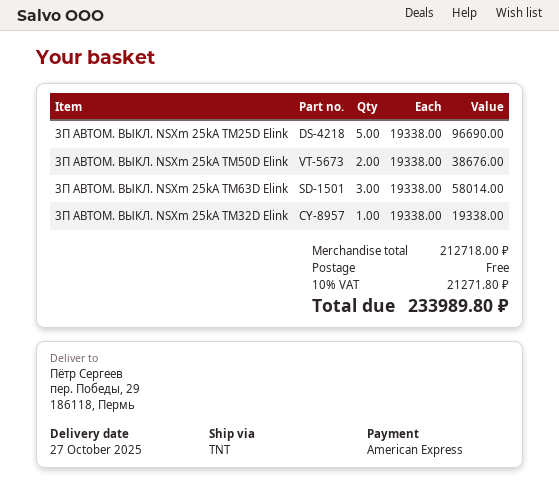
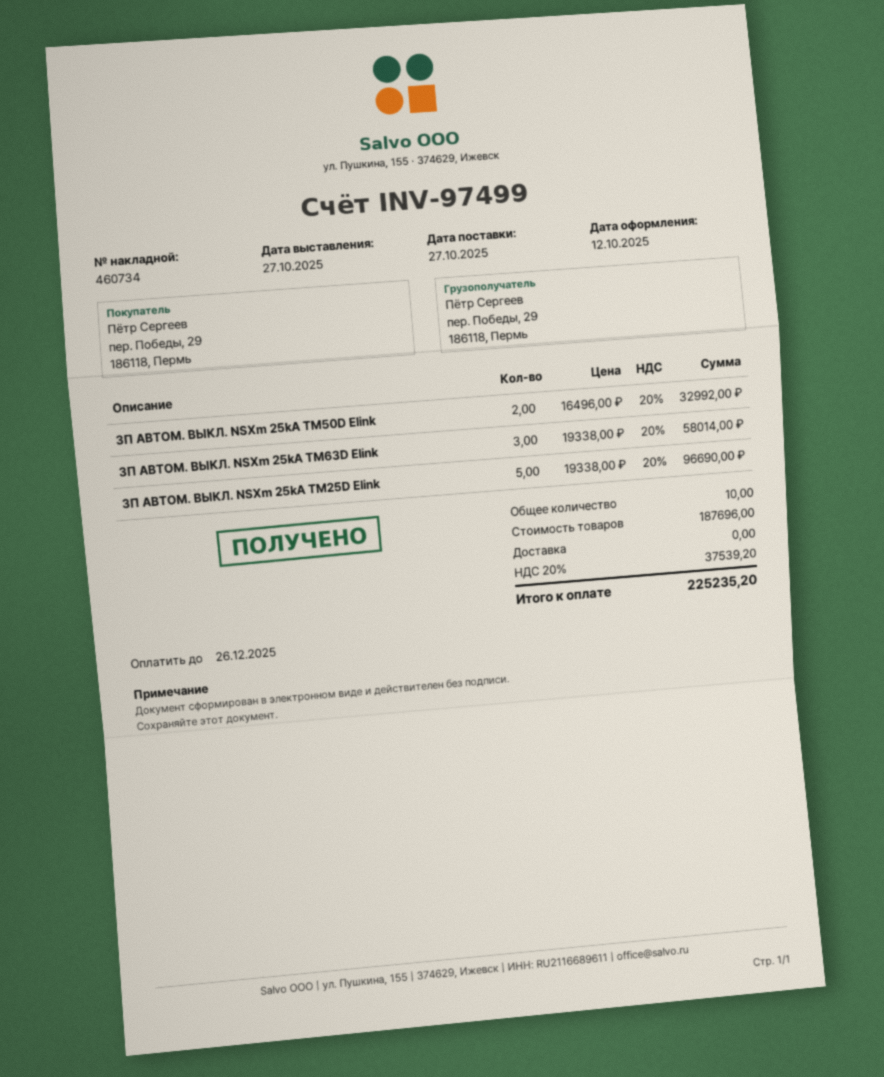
3П АВТОМ. ВЫКЛ. NSXm 25kA TM50D Elink: 2 x 19338.00 = 38676.00 -> 2 x 16496.00 = 32992.00
3П АВТОМ. ВЫКЛ. NSXm 25kA TM32D Elink: 1 x 19338.00 = 19338.00 -> none
subtotal: 212718.00 -> 187696.00
tax: 10% = 21271.80 -> 20% = 37539.20
total: 233989.80 -> 225235.20

